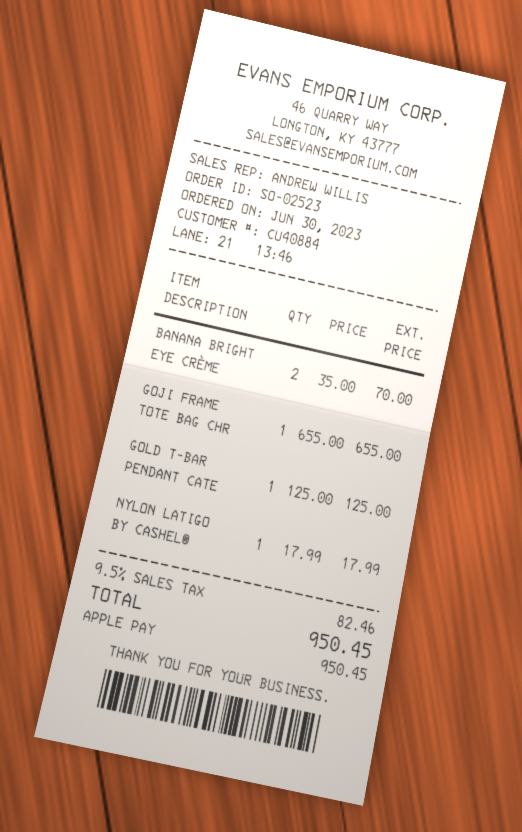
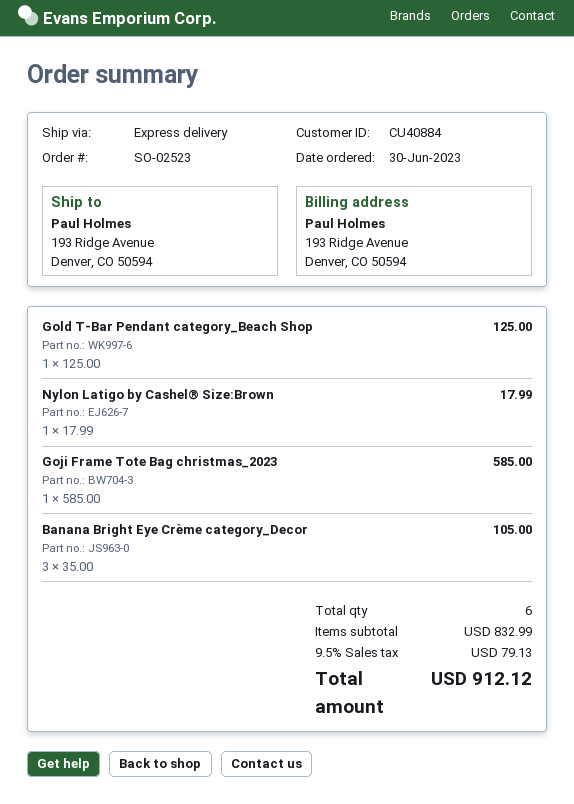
BANANA BRIGHT EYE CRÈME: 2 x 35.00 = 70.00 -> 3 x 35.00 = 105.00
GOJI FRAME TOTE BAG CHR: 1 x 655.00 = 655.00 -> 1 x 585.00 = 585.00
tax: 9.5% = 82.46 -> 9.5% = 79.13
total: 950.45 -> 912.12

